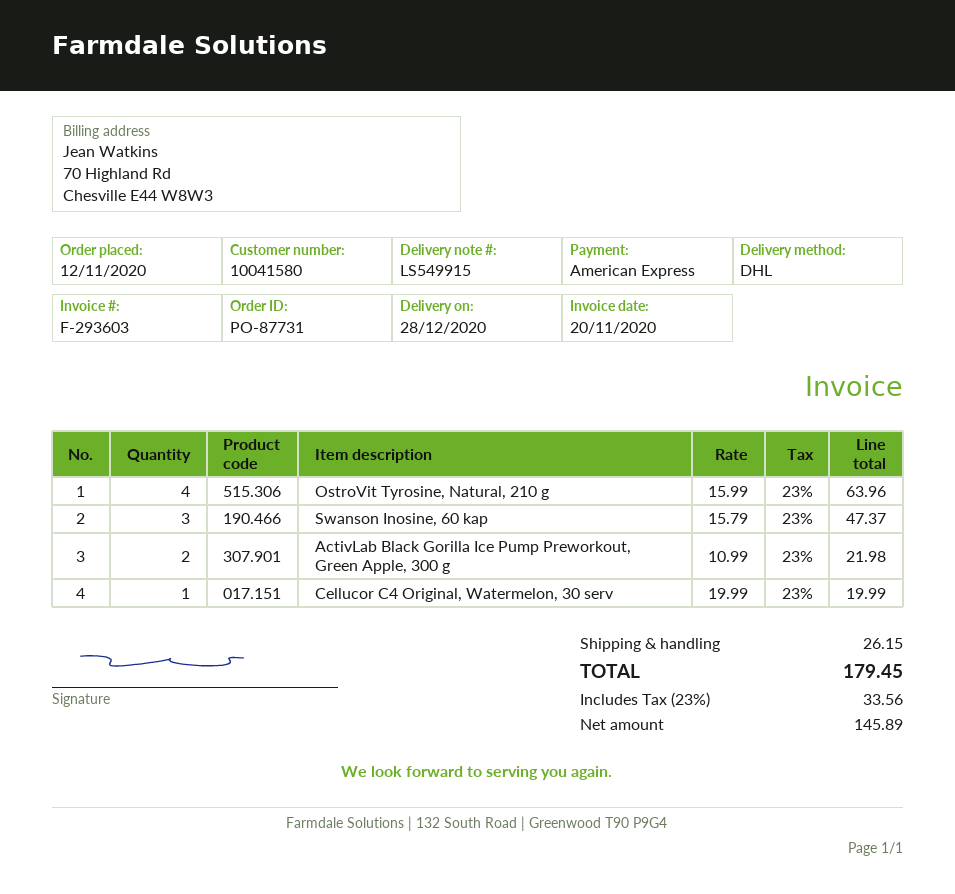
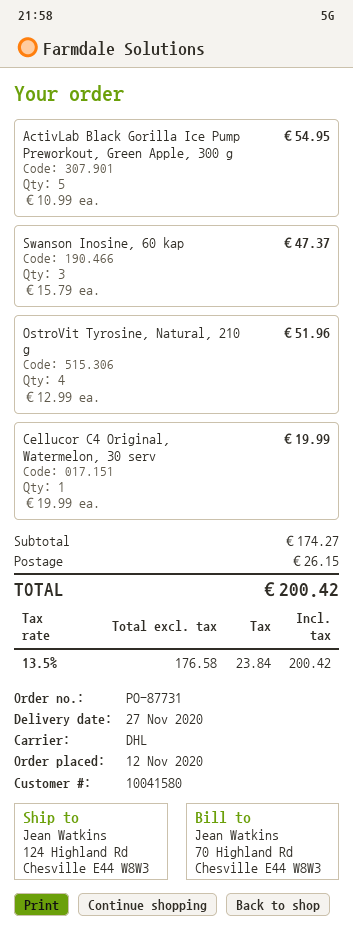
delivery date: 2020-12-28 -> 2020-11-27
OstroVit Tyrosine, Natural, 210 g: 4 x 15.99 = 63.96 -> 4 x 12.99 = 51.96
ActivLab Black Gorilla Ice Pump Preworkout, Green Apple, 300 g: 2 x 10.99 = 21.98 -> 5 x 10.99 = 54.95
net: 145.89 -> 176.58
tax: 23% = 33.56 -> 13.5% = 23.84
total: 179.45 -> 200.42

